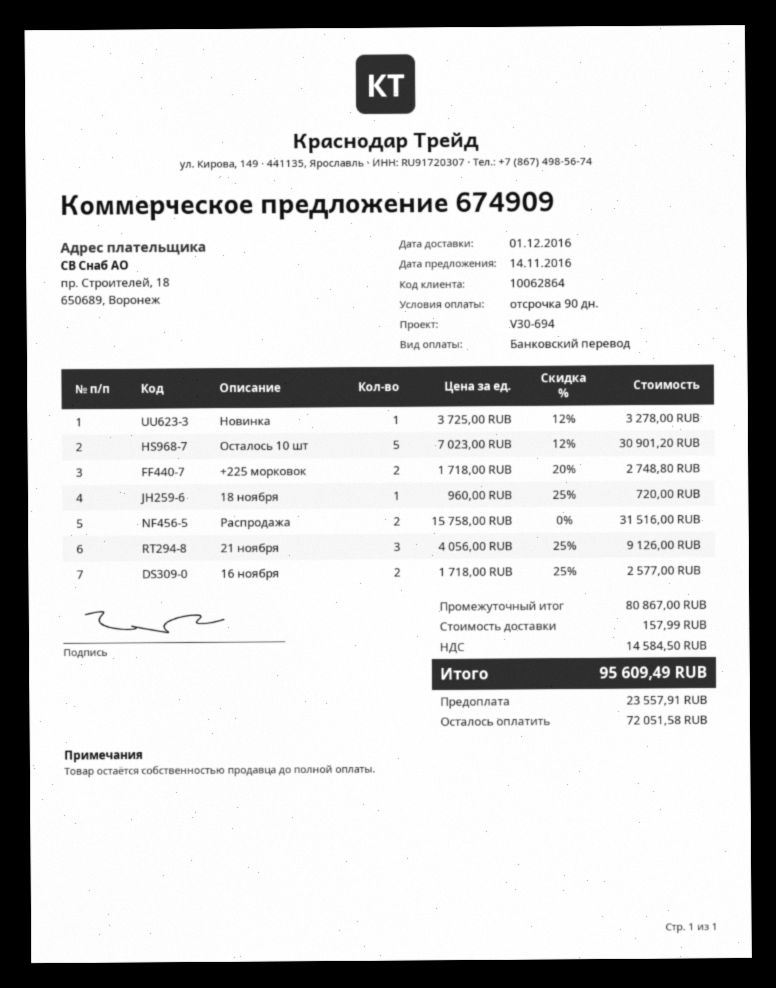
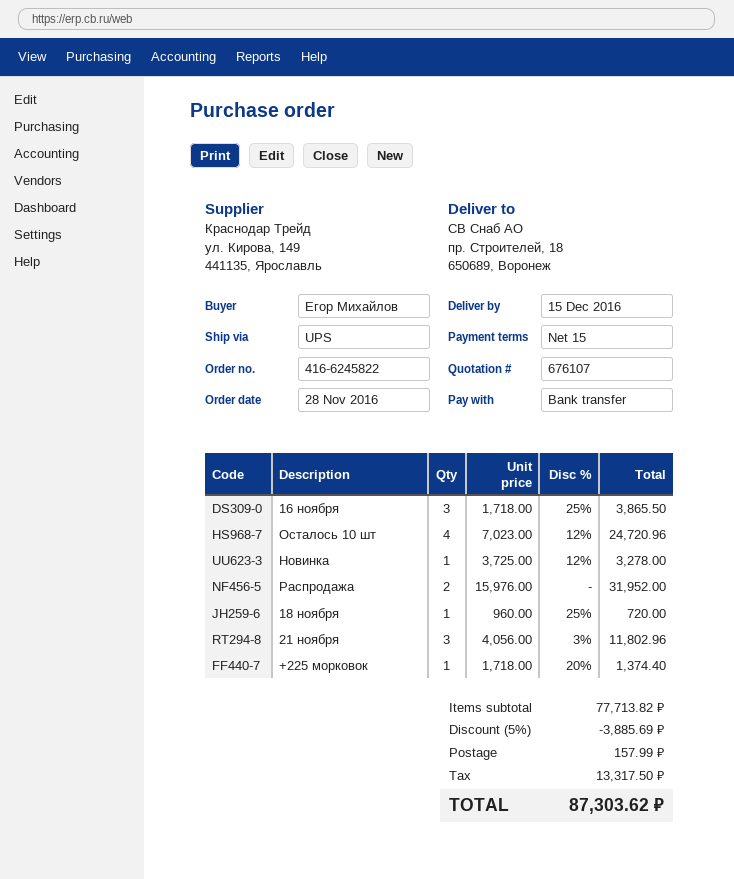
quote number: 674909 -> 676107
delivery date: 2016-12-01 -> 2016-12-15
payment terms: 90 days -> 15 days
Осталось 10 шт: 5 x 7023.00 - 12% = 30901.20 -> 4 x 7023.00 - 12% = 24720.96
+225 морковок: 2 x 1718.00 - 20% = 2748.80 -> 1 x 1718.00 - 20% = 1374.40
Распродажа: 2 x 15758.00 = 31516.00 -> 2 x 15976.00 = 31952.00
21 ноября: 3 x 4056.00 - 25% = 9126.00 -> 3 x 4056.00 - 3% = 11802.96
16 ноября: 2 x 1718.00 - 25% = 2577.00 -> 3 x 1718.00 - 25% = 3865.50
subtotal: 80867.00 -> 77713.82
discount: none -> 5% = 3885.69
tax: 14584.50 -> 13317.50
total: 95609.49 -> 87303.62

